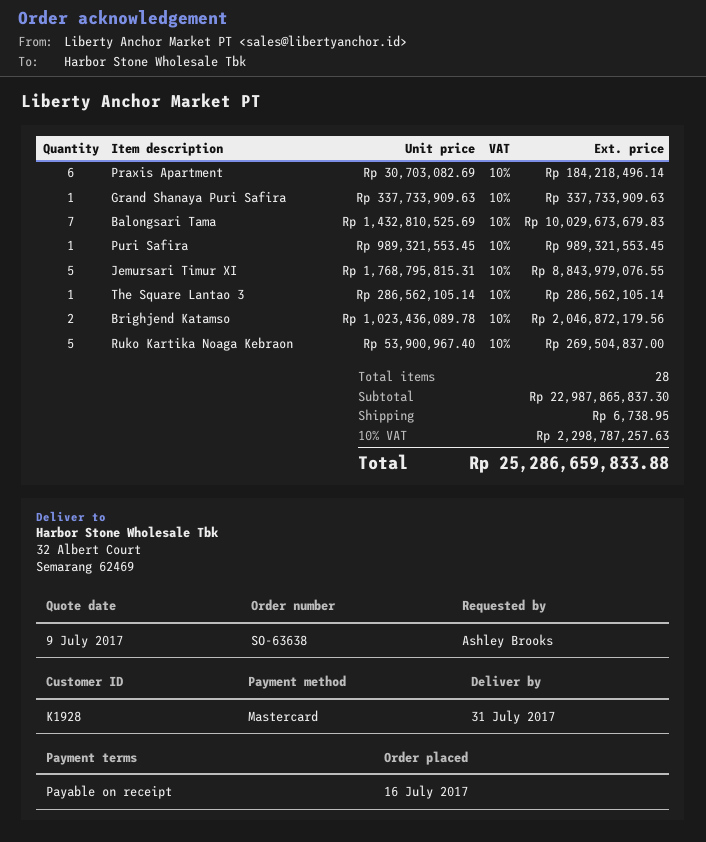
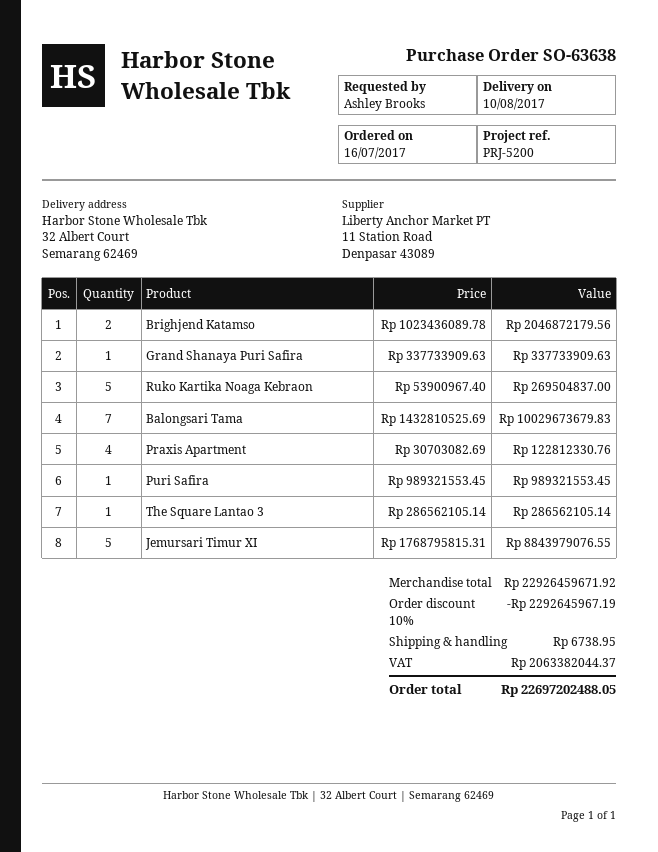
delivery date: 2017-07-31 -> 2017-08-10
Praxis Apartment: 6 x 30703082.69 = 184218496.14 -> 4 x 30703082.69 = 122812330.76
subtotal: 22987865837.30 -> 22926459671.92
discount: none -> 10% = 2292645967.19
tax: 2298787257.63 -> 2063382044.37
total: 25286659833.88 -> 22697202488.05

